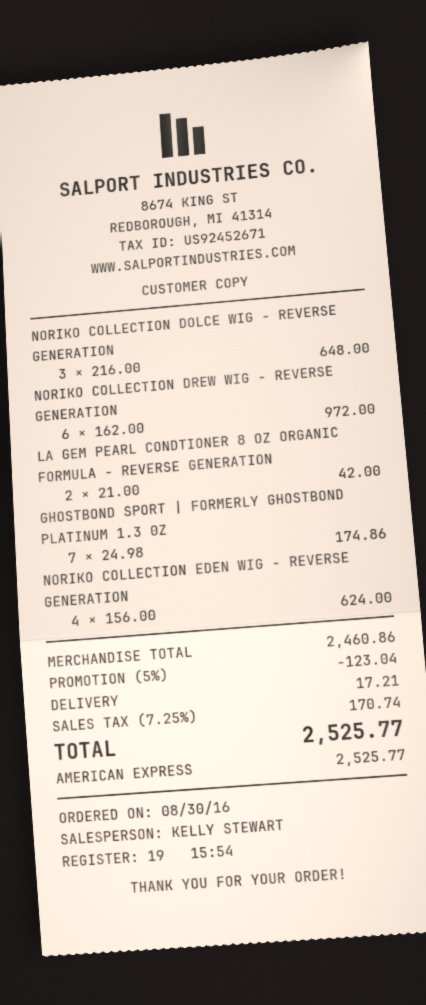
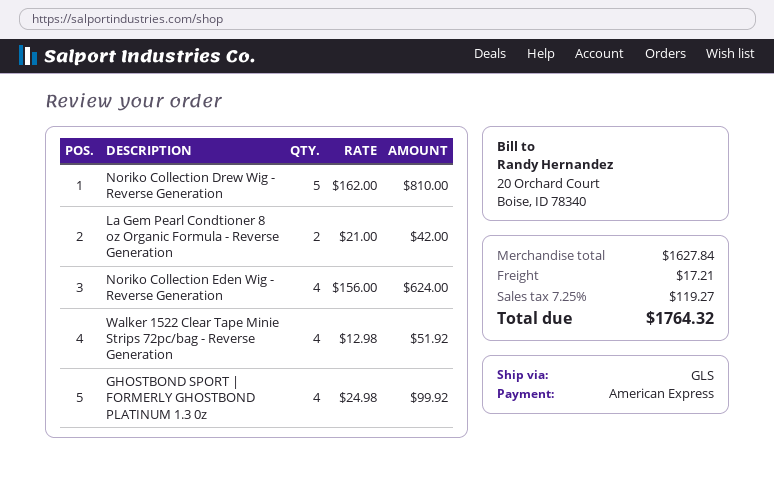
NORIKO COLLECTION DOLCE WIG - REVERSE GENERATION: 3 x 216.00 = 648.00 -> none
NORIKO COLLECTION DREW WIG - REVERSE GENERATION: 6 x 162.00 = 972.00 -> 5 x 162.00 = 810.00
GHOSTBOND SPORT | FORMERLY GHOSTBOND PLATINUM 1.3 0Z: 7 x 24.98 = 174.86 -> 4 x 24.98 = 99.92
Walker 1522 Clear Tape Minie Strips 72pc/bag - Reverse Generation: none -> 4 x 12.98 = 51.92
subtotal: 2460.86 -> 1627.84
discount: 5% = 123.04 -> none
tax: 7.25% = 170.74 -> 7.25% = 119.27
total: 2525.77 -> 1764.32

